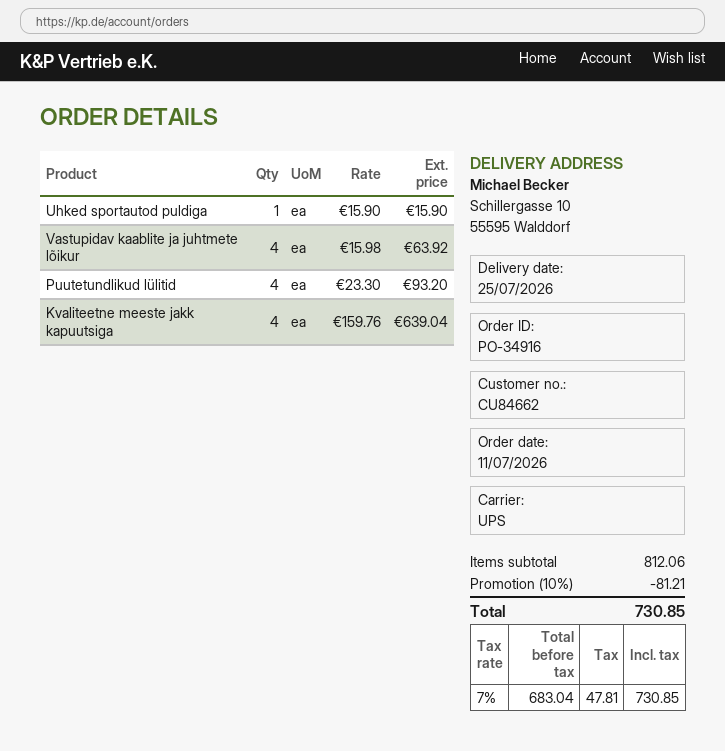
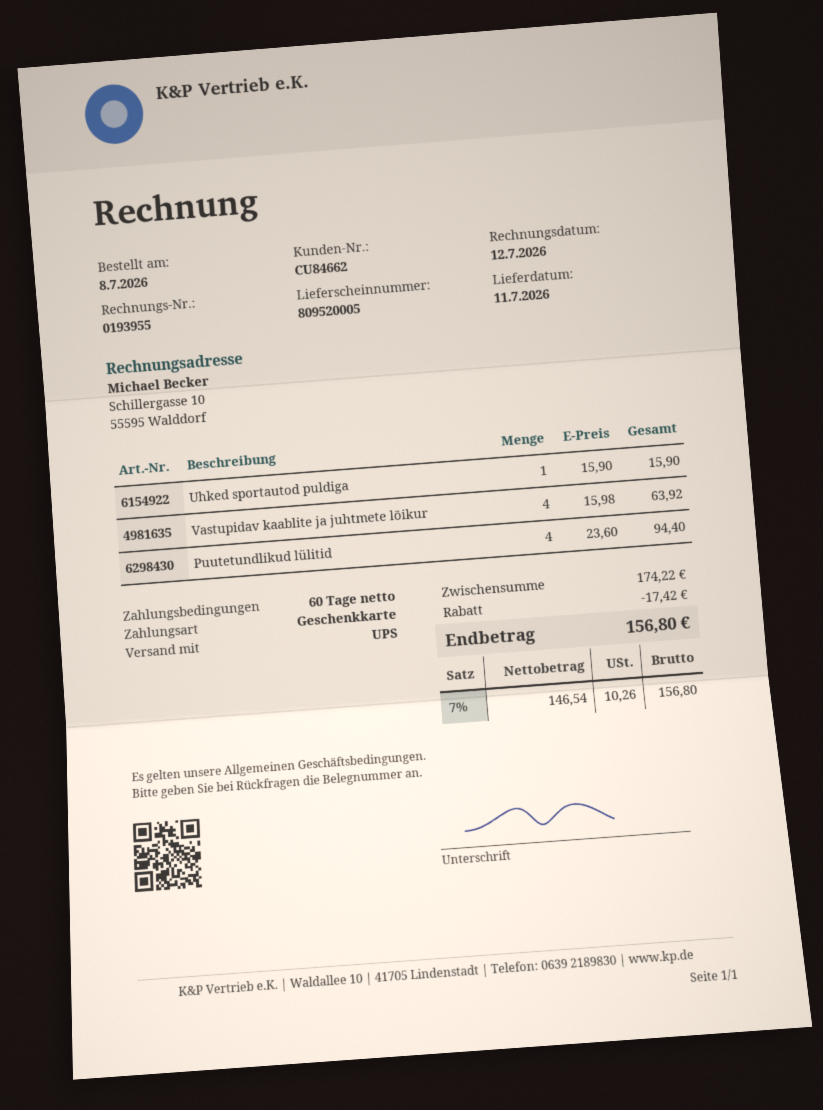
order date: 2026-07-11 -> 2026-07-08
delivery date: 2026-07-25 -> 2026-07-11
Puutetundlikud lülitid: 4 x 23.30 = 93.20 -> 4 x 23.60 = 94.40
Kvaliteetne meeste jakk kapuutsiga: 4 x 159.76 = 639.04 -> none
subtotal: 812.06 -> 174.22
discount: 81.21 -> 17.42
net: 683.04 -> 146.54
tax: 7% = 47.81 -> 7% = 10.26
total: 730.85 -> 156.80

